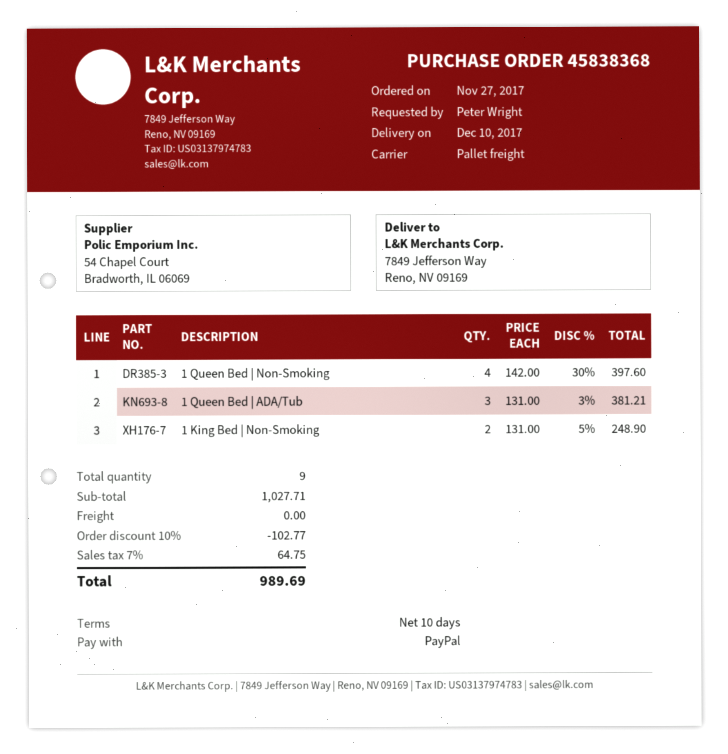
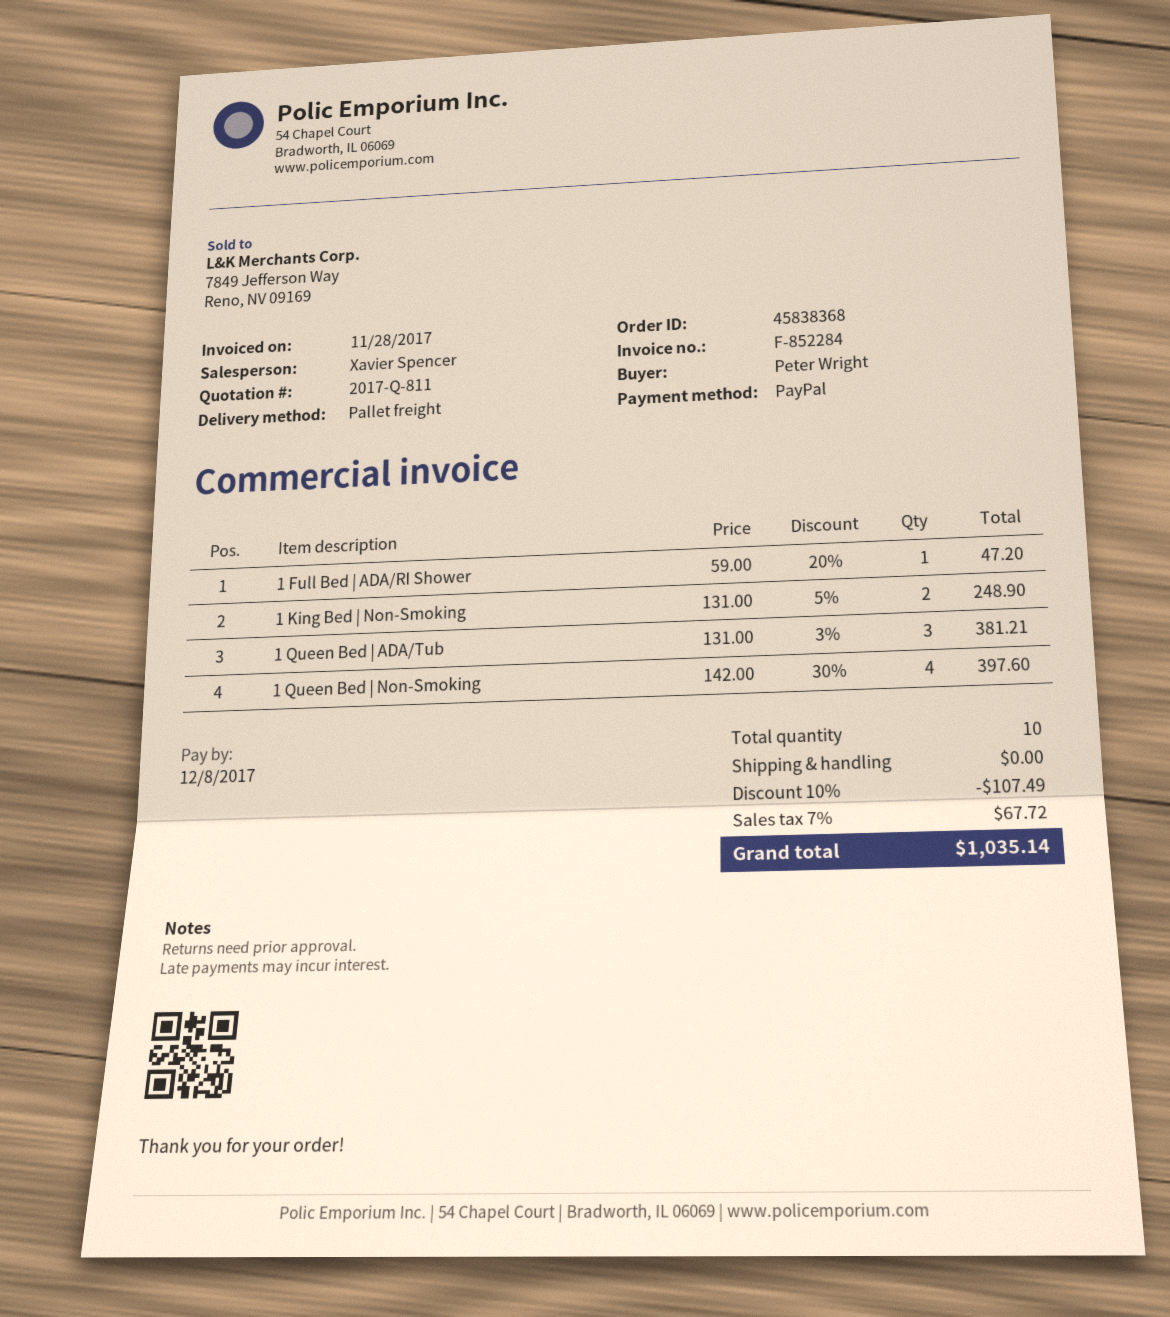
1 Full Bed | ADA/RI Shower: none -> 1 x 59.00 - 20% = 47.20
total quantity: 9 -> 10
discount: 10% = 102.77 -> 10% = 107.49
tax: 7% = 64.75 -> 7% = 67.72
total: 989.69 -> 1035.14

